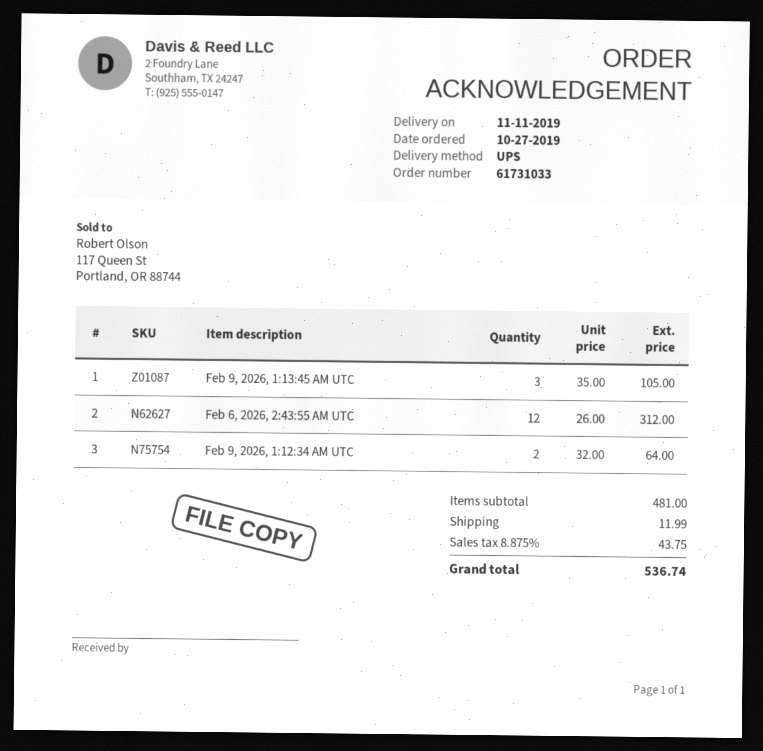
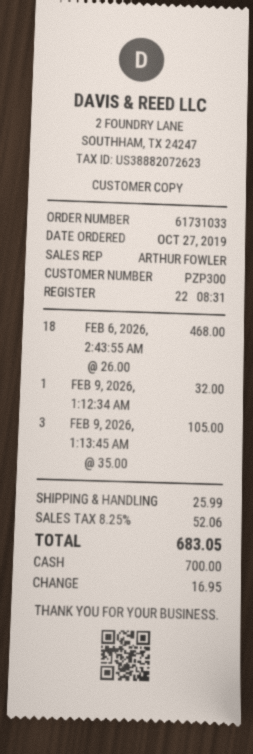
Feb 6, 2026, 2:43:55 AM UTC: 12 x 26.00 = 312.00 -> 18 x 26.00 = 468.00
Feb 9, 2026, 1:12:34 AM UTC: 2 x 32.00 = 64.00 -> 1 x 32.00 = 32.00
shipping: 11.99 -> 25.99
tax: 8.875% = 43.75 -> 8.25% = 52.06
total: 536.74 -> 683.05

